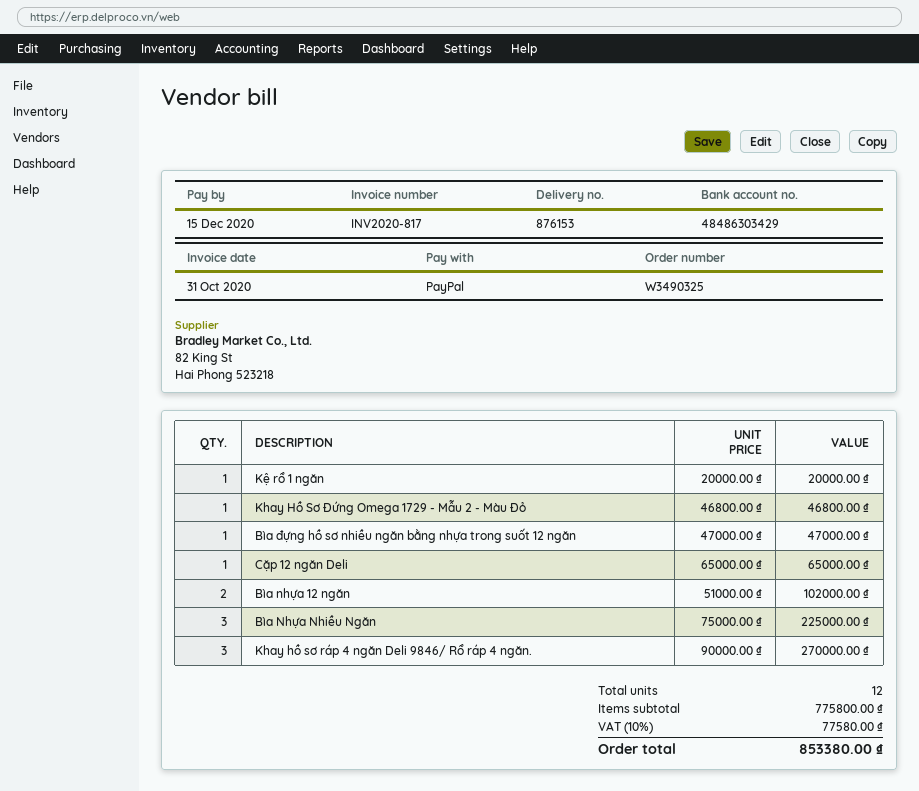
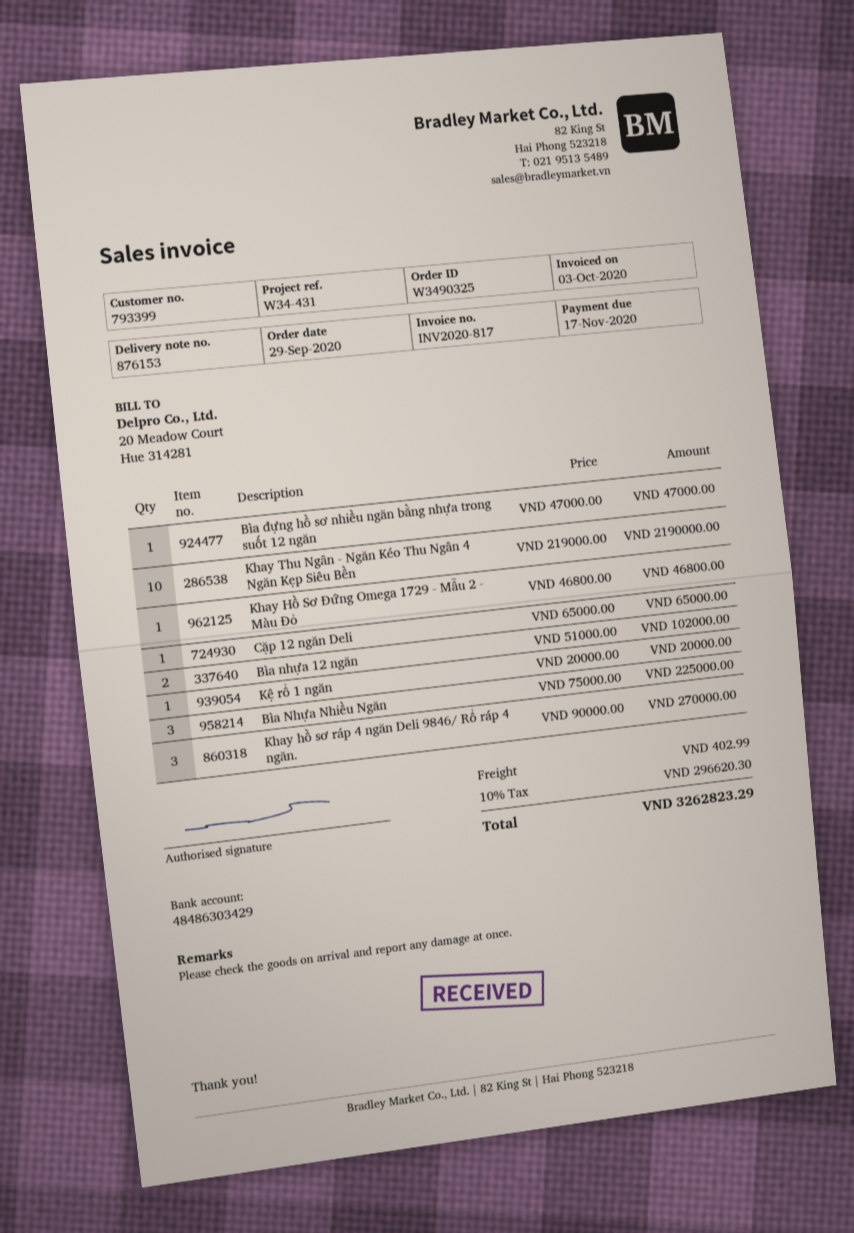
invoice date: 2020-10-31 -> 2020-10-03
due date: 2020-12-15 -> 2020-11-17
Khay Thu Ngân - Ngăn Kéo Thu Ngân 4 Ngăn Kẹp Siêu Bền: none -> 10 x 219000.00 = 2190000.00
shipping: none -> 402.99
tax: 10% = 77580.00 -> 10% = 296620.30
total: 853380.00 -> 3262823.29

